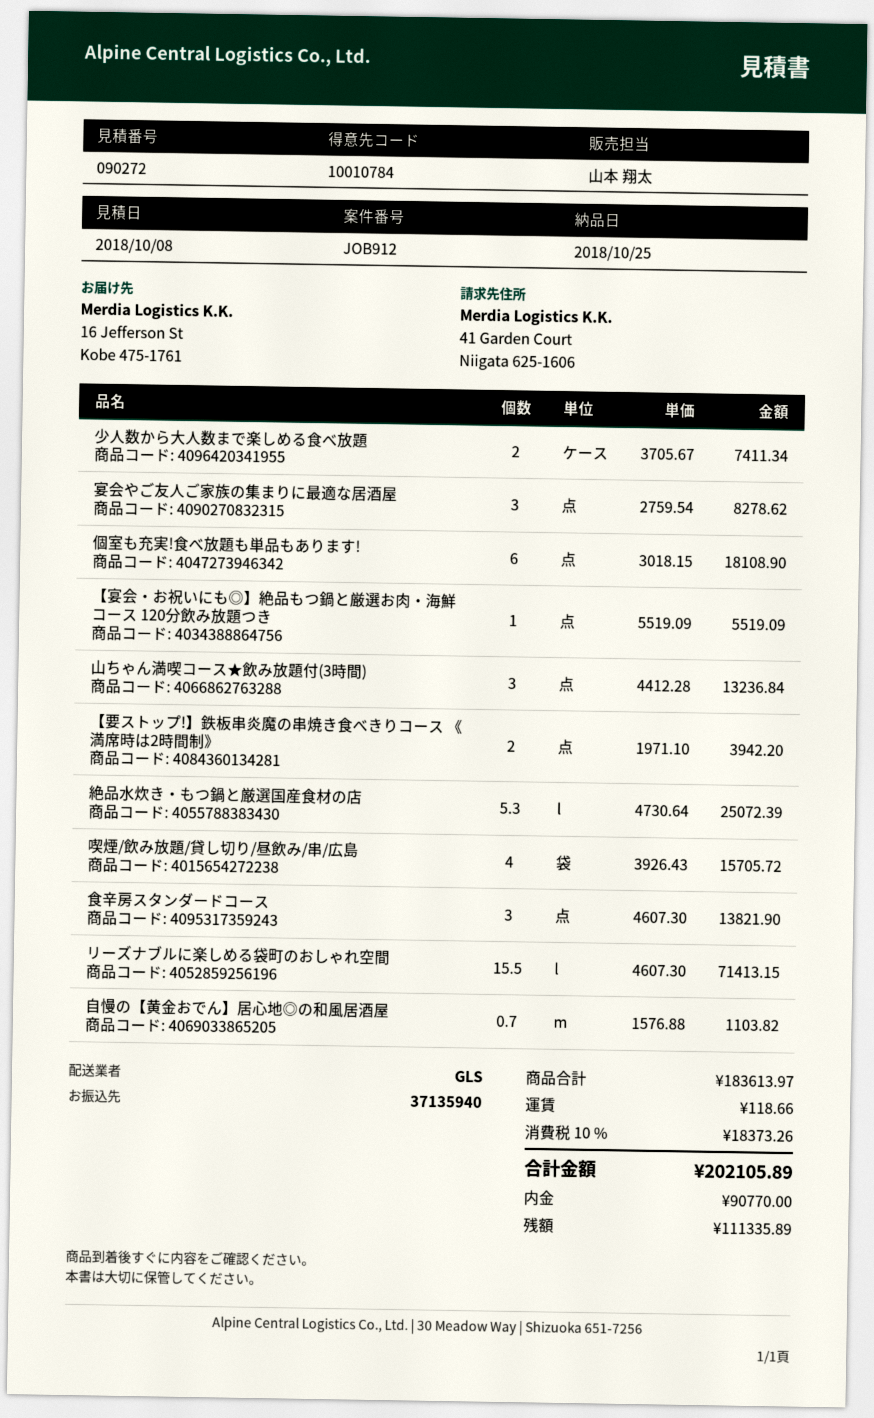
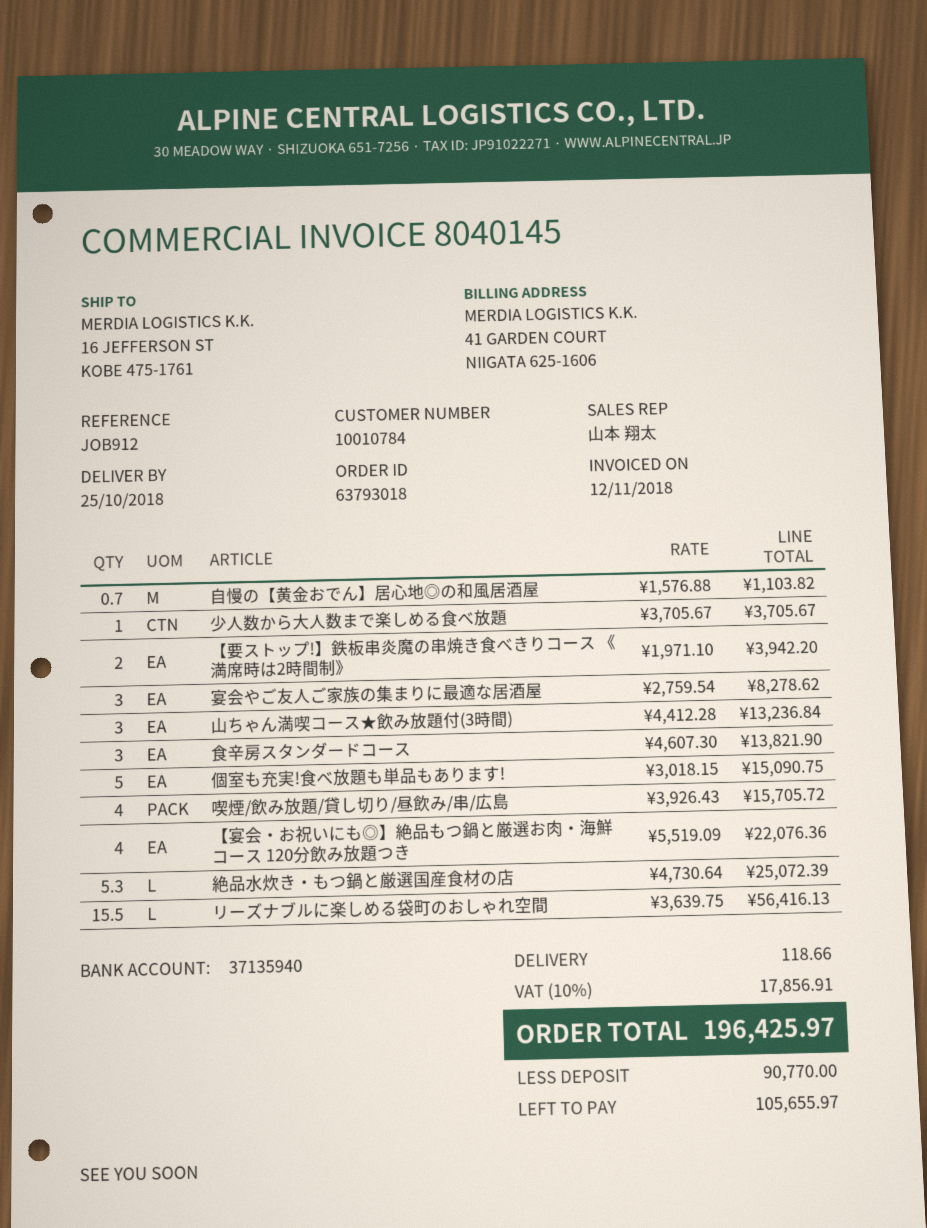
少人数から大人数まで楽しめる食べ放題: 2 x 3705.67 = 7411.34 -> 1 x 3705.67 = 3705.67
個室も充実!食べ放題も単品もあります!: 6 x 3018.15 = 18108.90 -> 5 x 3018.15 = 15090.75
【宴会・お祝いにも◎】絶品もつ鍋と厳選お肉・海鮮コース 120分飲み放題つき: 1 x 5519.09 = 5519.09 -> 4 x 5519.09 = 22076.36
リーズナブルに楽しめる袋町のおしゃれ空間: 15.5 x 4607.30 = 71413.15 -> 15.5 x 3639.75 = 56416.13
tax: 10% = 18373.26 -> 10% = 17856.91
total: 202105.89 -> 196425.97
balance: 111335.89 -> 105655.97

